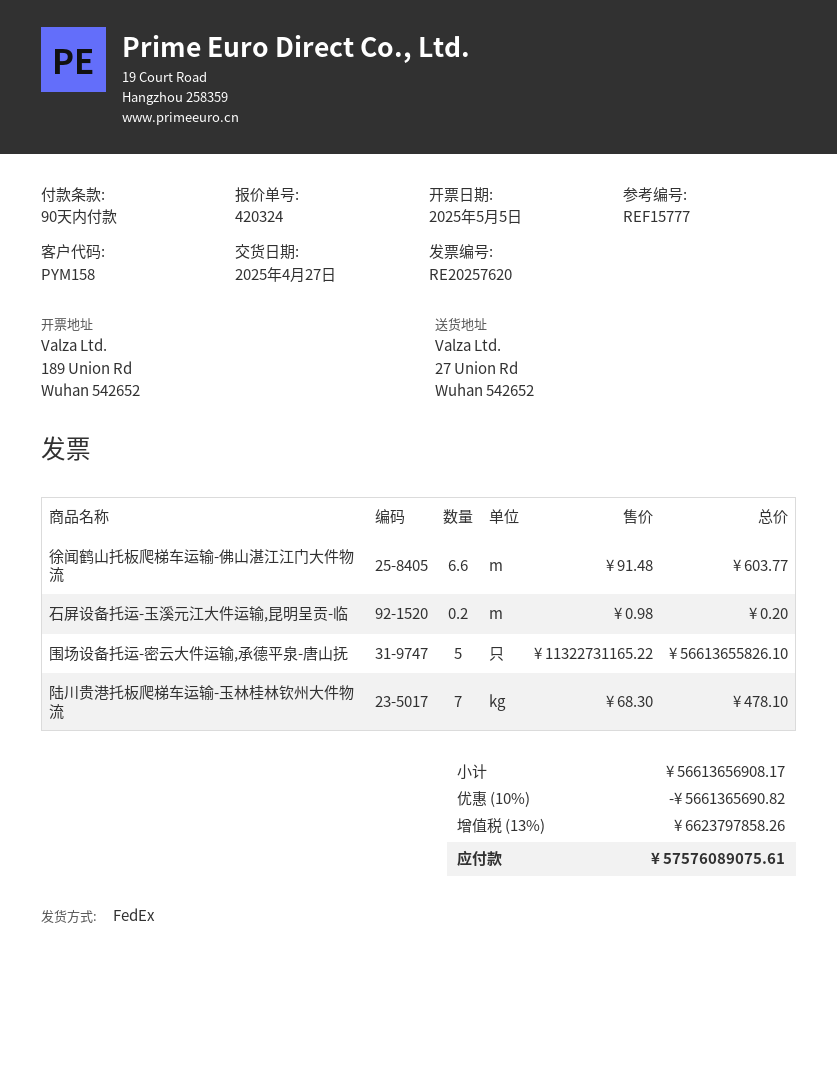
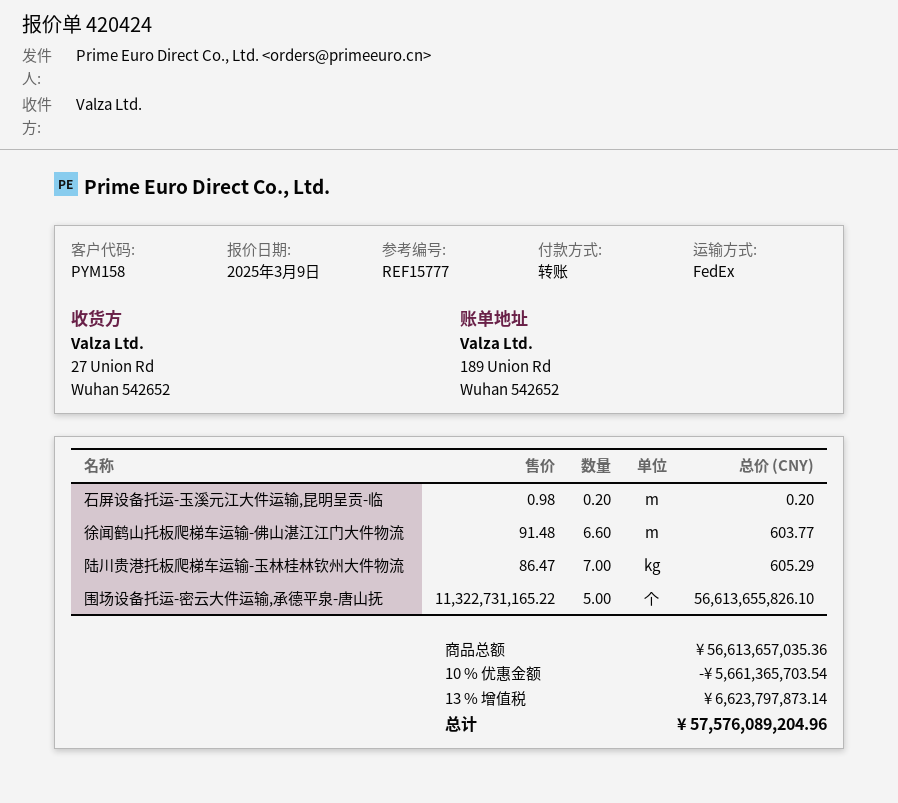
quote number: 420324 -> 420424
陆川贵港托板爬梯车运输-玉林桂林钦州大件物流: 7 x 68.30 = 478.10 -> 7 x 86.47 = 605.29
subtotal: 56613656908.17 -> 56613657035.36
discount: 10% = 5661365690.82 -> 10% = 5661365703.54
tax: 13% = 6623797858.26 -> 13% = 6623797873.14
total: 57576089075.61 -> 57576089204.96

